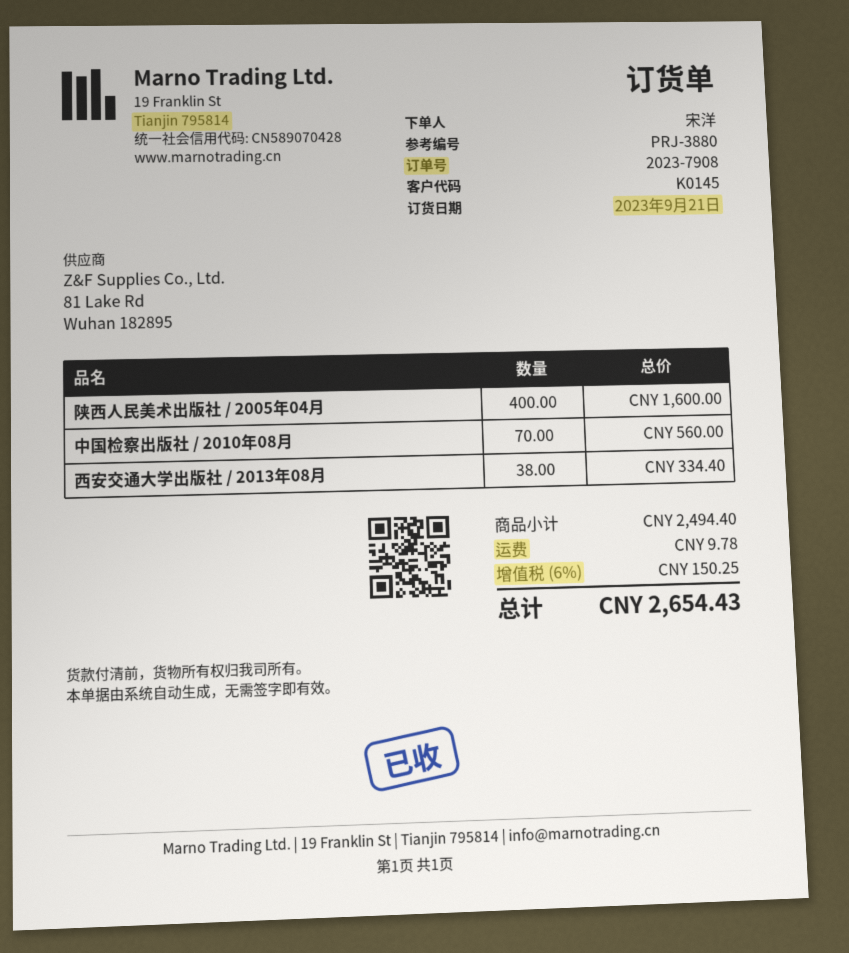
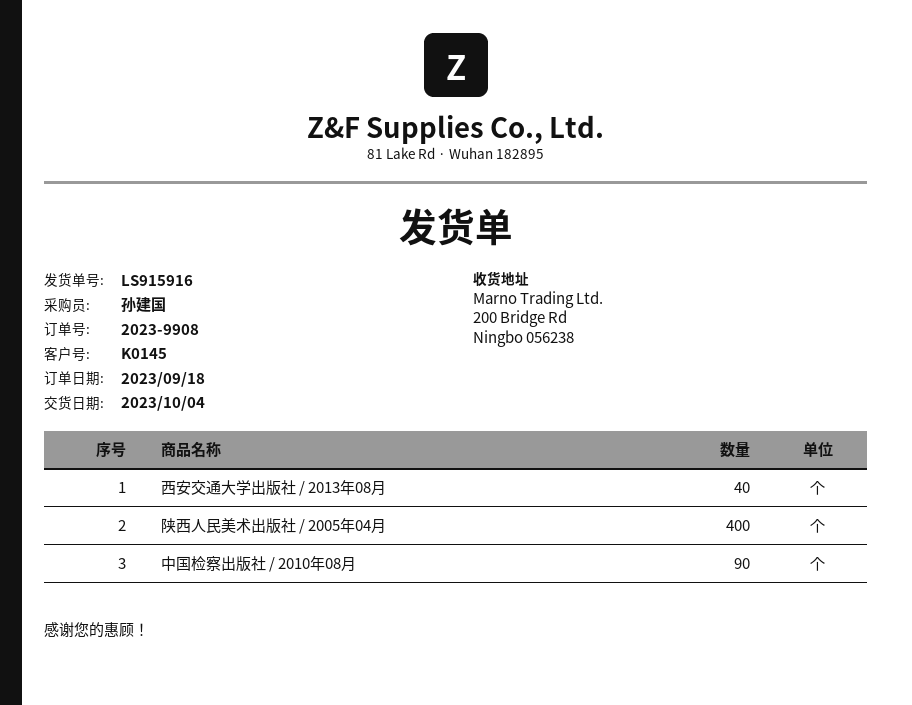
order number: 2023-7908 -> 2023-9908
order date: 2023-09-21 -> 2023-09-18
ordered by: 宋洋 -> 孙建国
中国检察出版社 / 2010年08月: 70 -> 90
西安交通大学出版社 / 2013年08月: 38 -> 40

